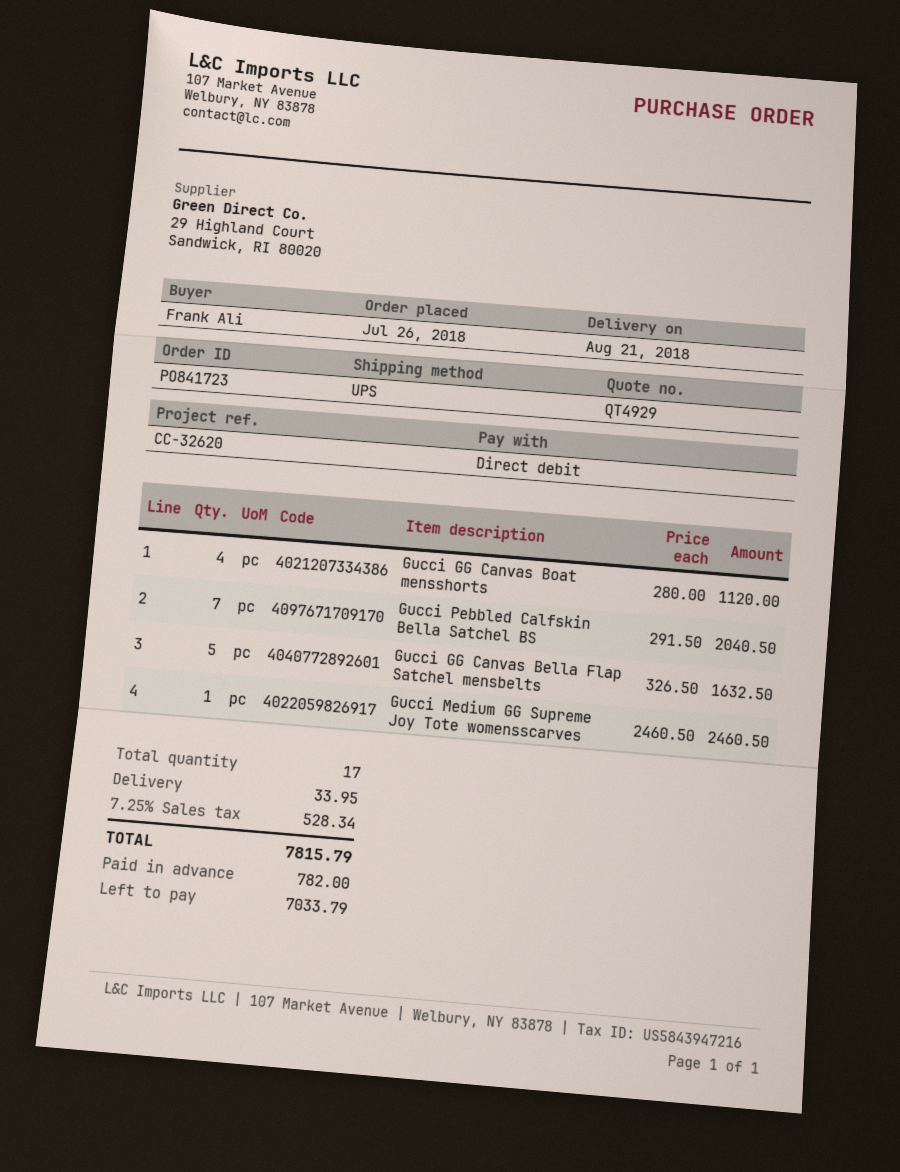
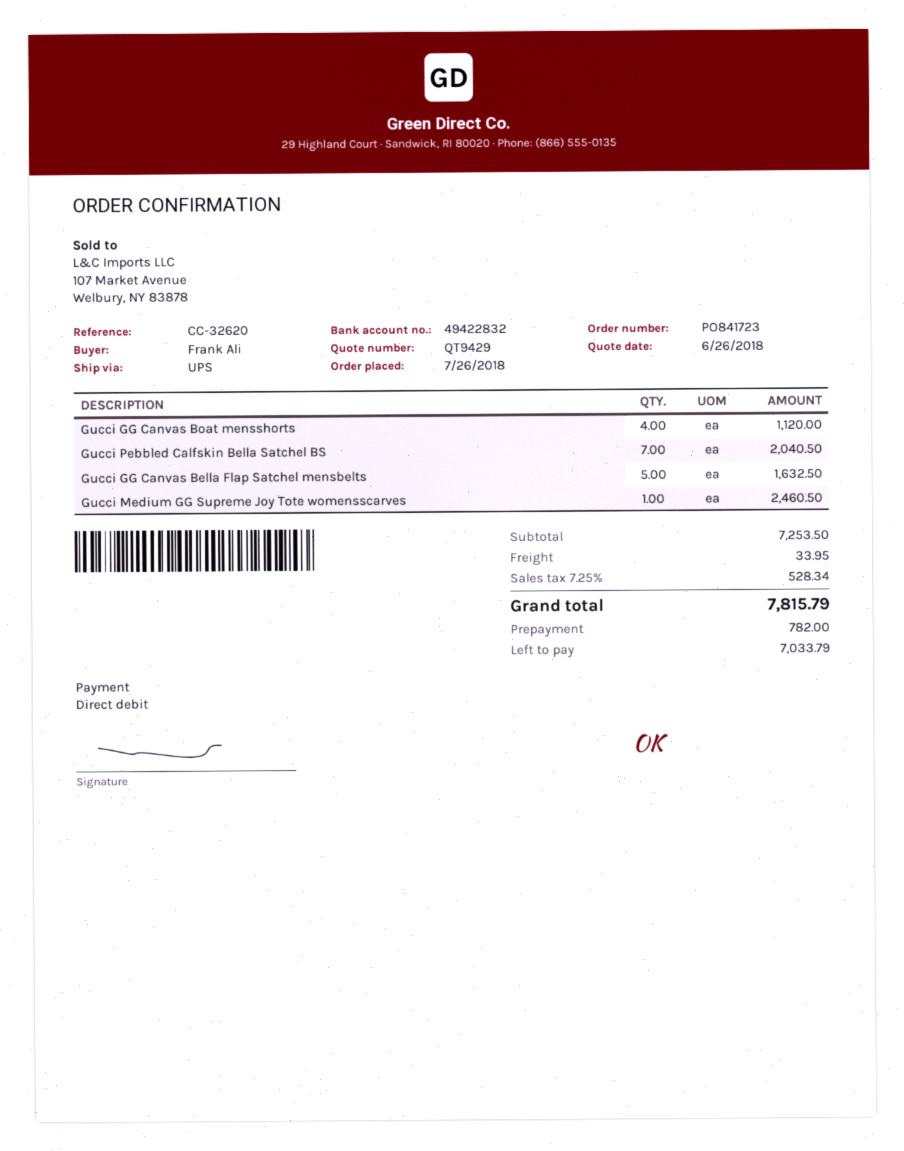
quote number: QT4929 -> QT9429

